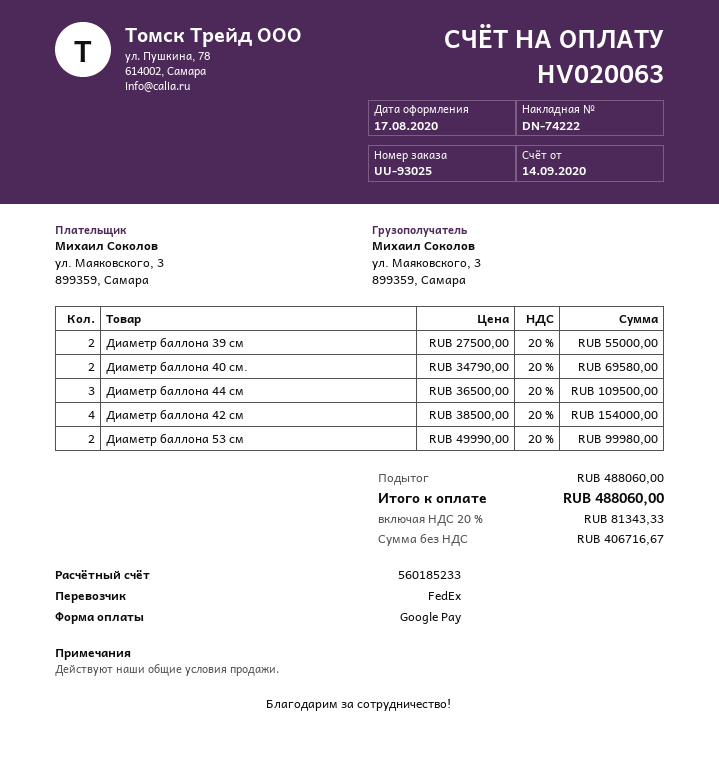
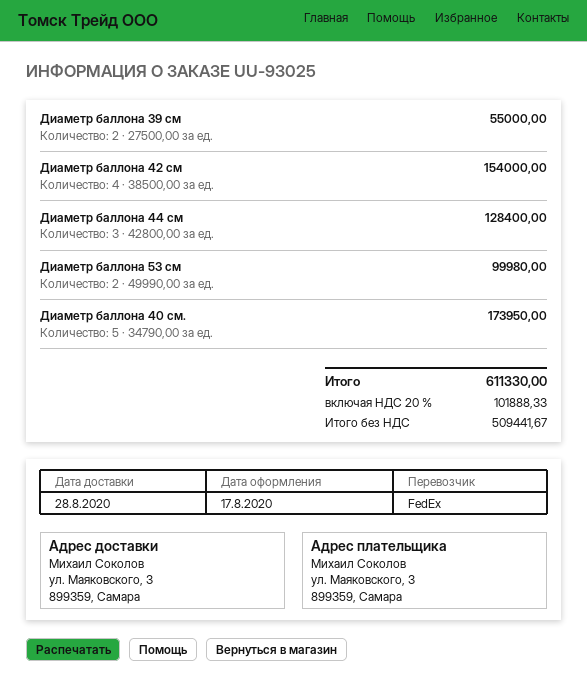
Диаметр баллона 40 см.: 2 x 34790.00 = 69580.00 -> 5 x 34790.00 = 173950.00
Диаметр баллона 44 см: 3 x 36500.00 = 109500.00 -> 3 x 42800.00 = 128400.00
net: 406716.67 -> 509441.67
tax: 20% = 81343.33 -> 20% = 101888.33
total: 488060.00 -> 611330.00

